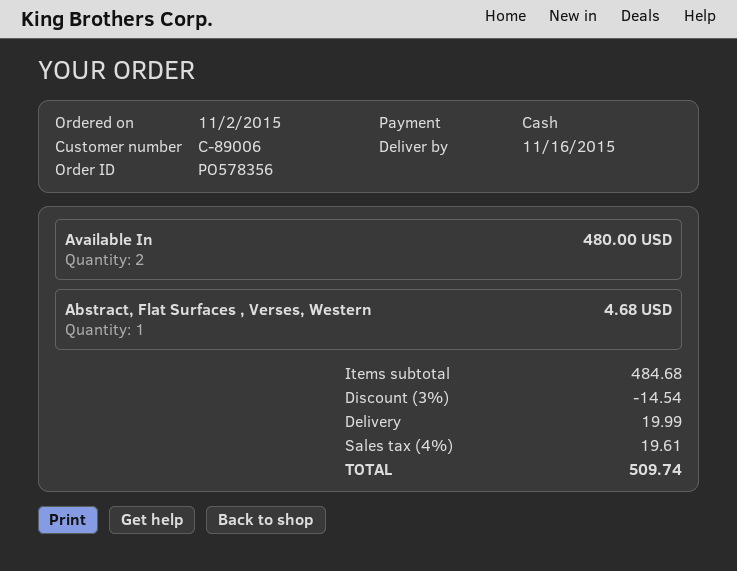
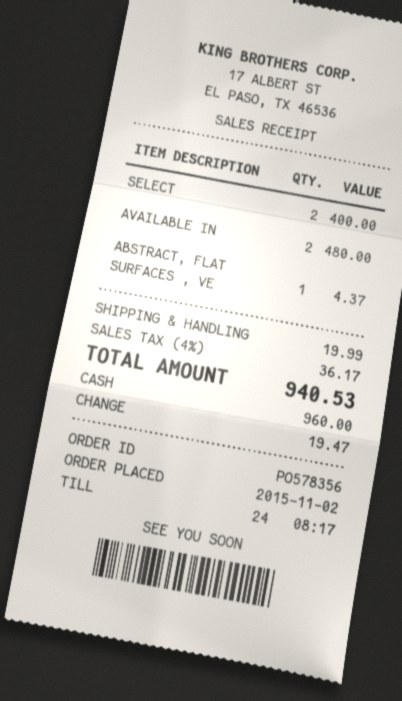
Abstract, Flat Surfaces , Verses, Western: 1 for 4.68 -> 1 for 4.37
SELECT: none -> 2 for 400.00
discount: 3% = 14.54 -> none
tax: 4% = 19.61 -> 4% = 36.17
total: 509.74 -> 940.53

